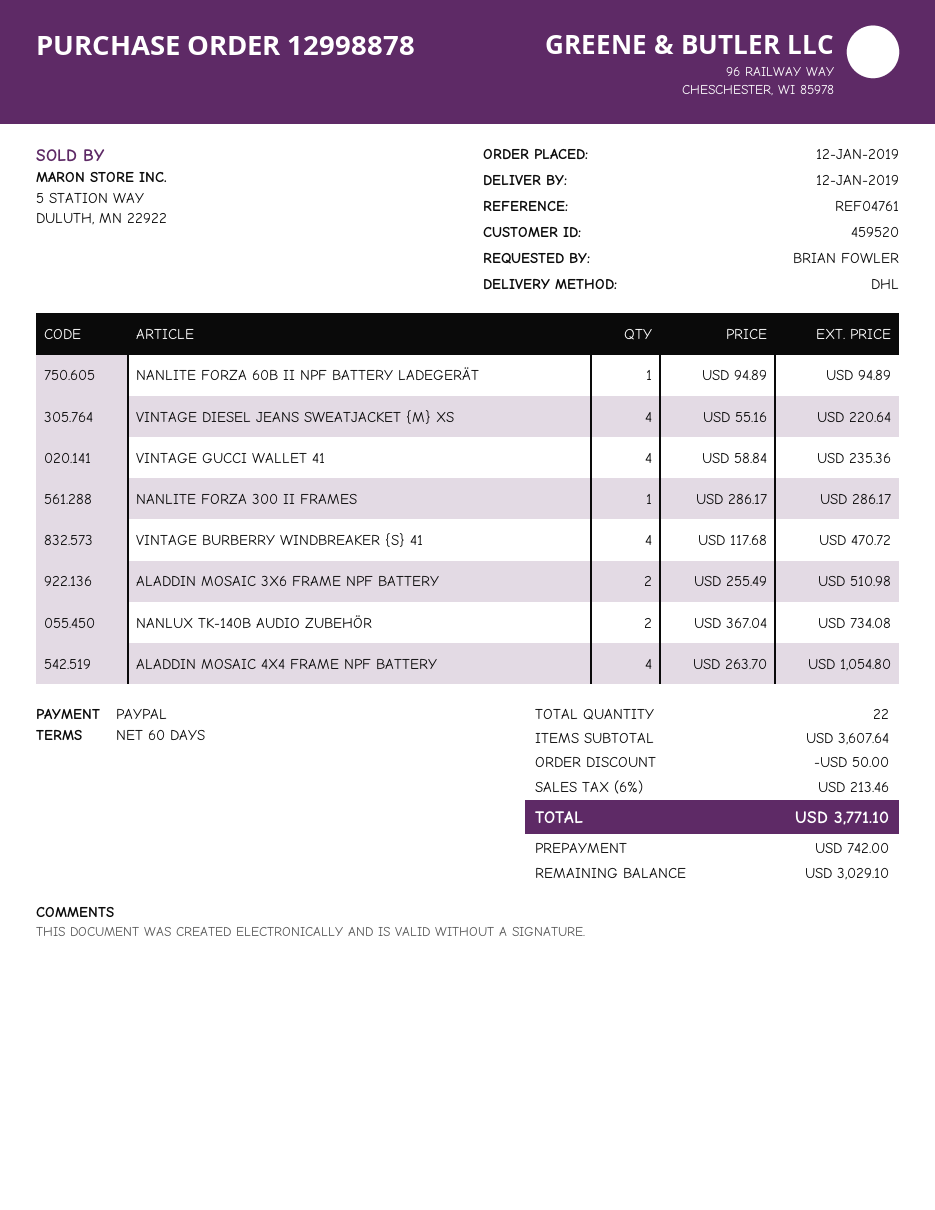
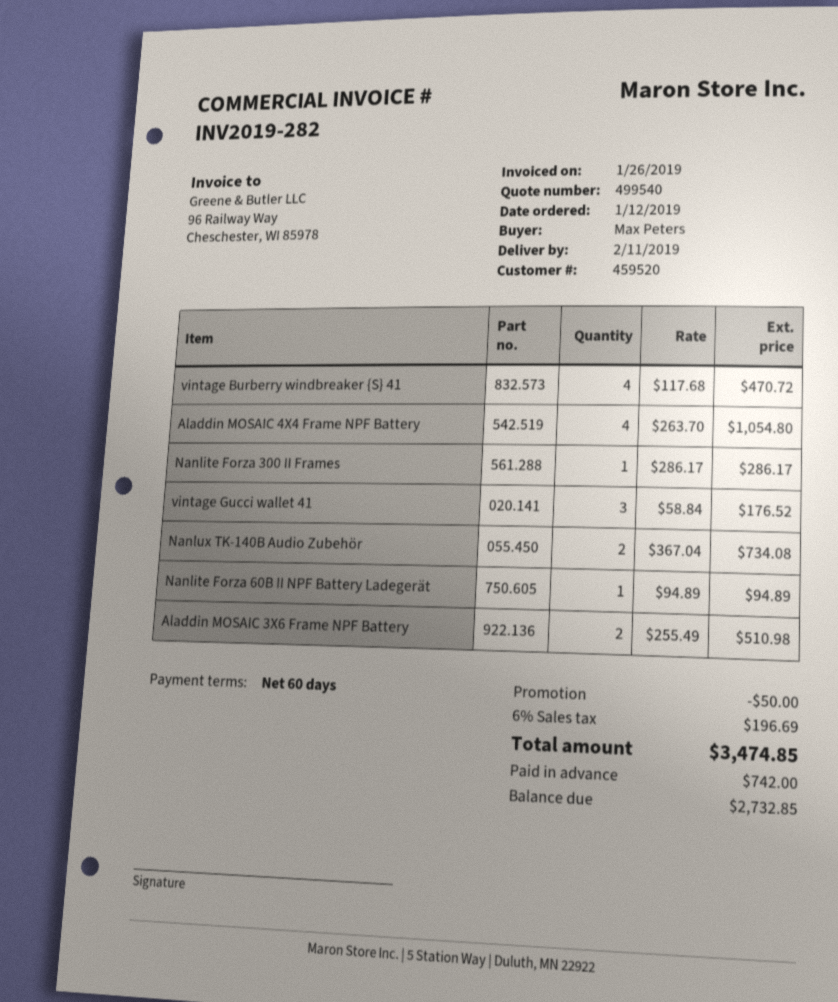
delivery date: 2019-01-12 -> 2019-02-11
ordered by: BRIAN FOWLER -> Max Peters
VINTAGE DIESEL JEANS SWEATJACKET {M} XS: 4 x 55.16 = 220.64 -> none
VINTAGE GUCCI WALLET 41: 4 x 58.84 = 235.36 -> 3 x 58.84 = 176.52
tax: 6% = 213.46 -> 6% = 196.69
total: 3771.10 -> 3474.85
balance: 3029.10 -> 2732.85

